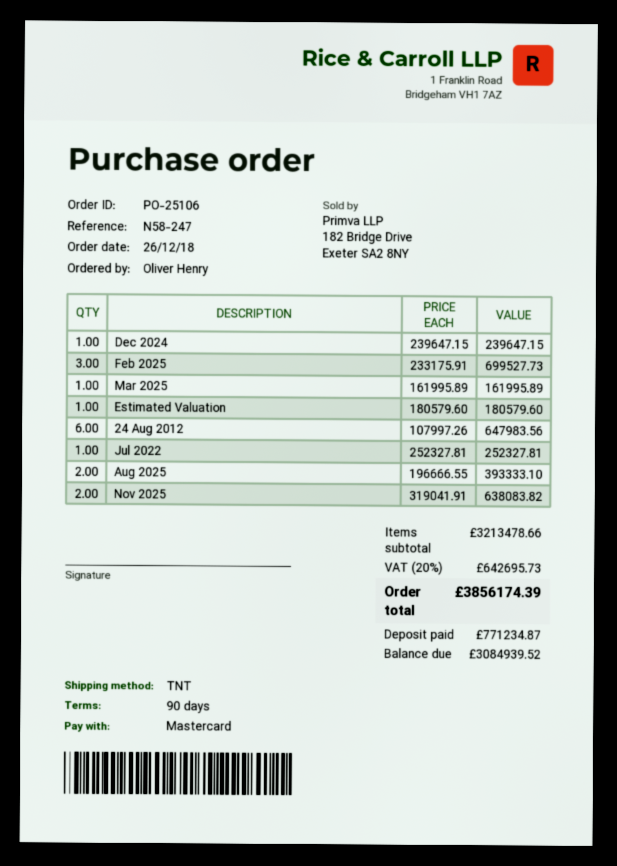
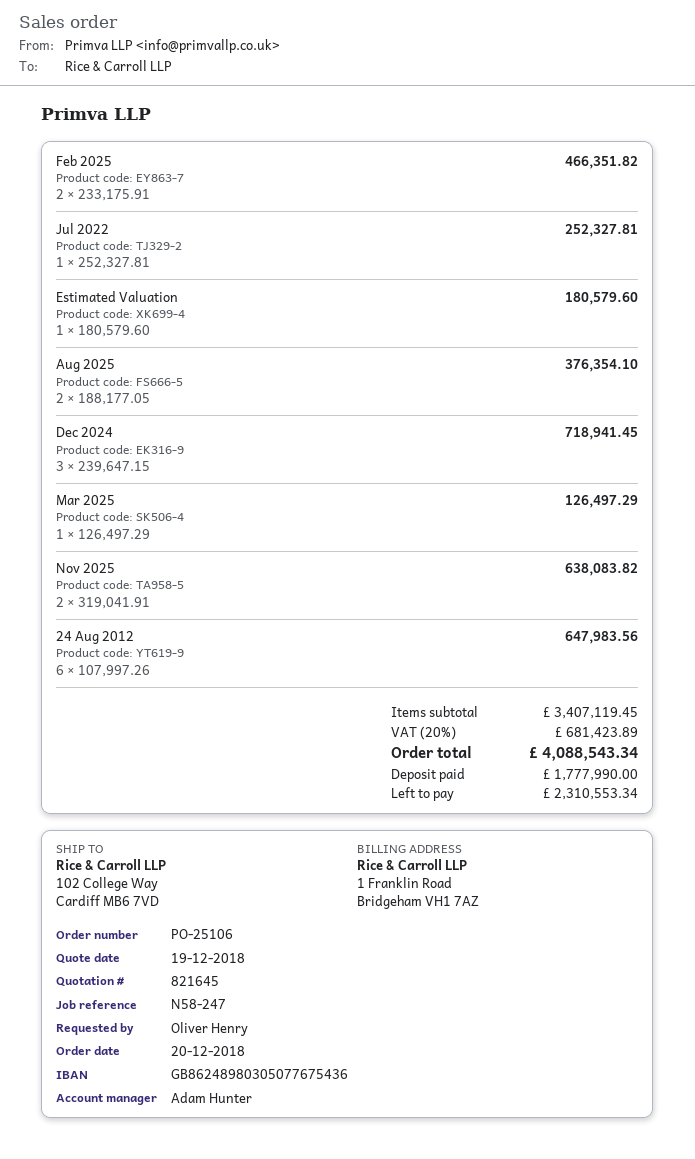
order date: 2018-12-26 -> 2018-12-20
Dec 2024: 1 x 239647.15 = 239647.15 -> 3 x 239647.15 = 718941.45
Feb 2025: 3 x 233175.91 = 699527.73 -> 2 x 233175.91 = 466351.82
Mar 2025: 1 x 161995.89 = 161995.89 -> 1 x 126497.29 = 126497.29
Aug 2025: 2 x 196666.55 = 393333.10 -> 2 x 188177.05 = 376354.10
subtotal: 3213478.66 -> 3407119.45
tax: 20% = 642695.73 -> 20% = 681423.89
total: 3856174.39 -> 4088543.34
deposit: 771234.87 -> 1777990.00
balance: 3084939.52 -> 2310553.34

